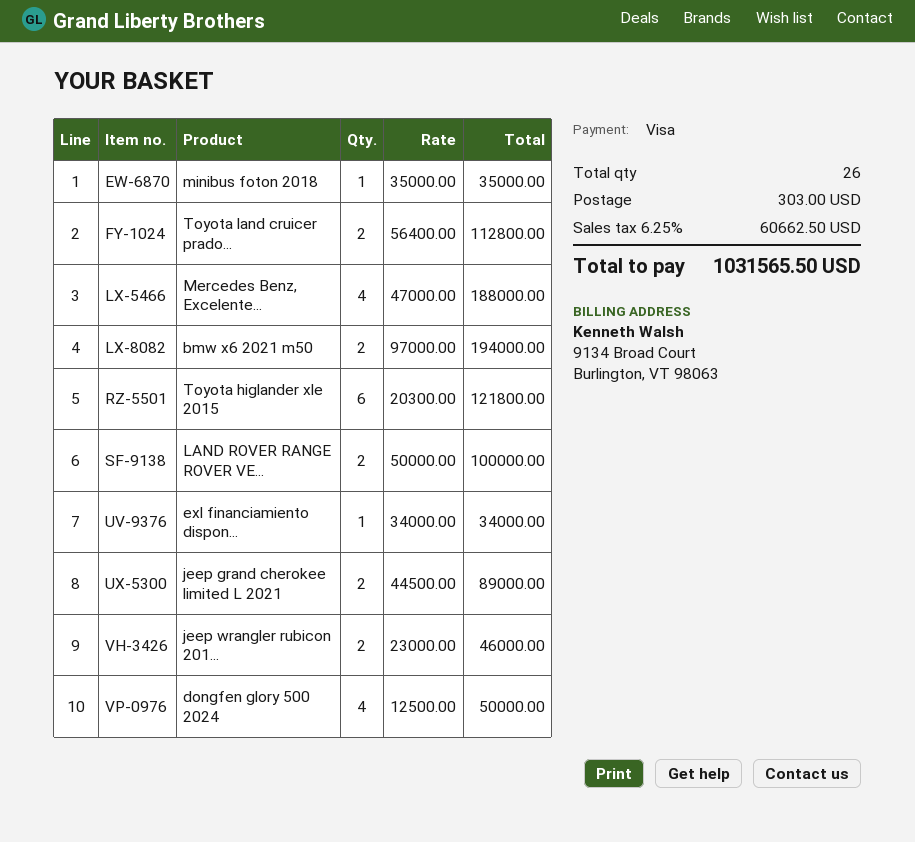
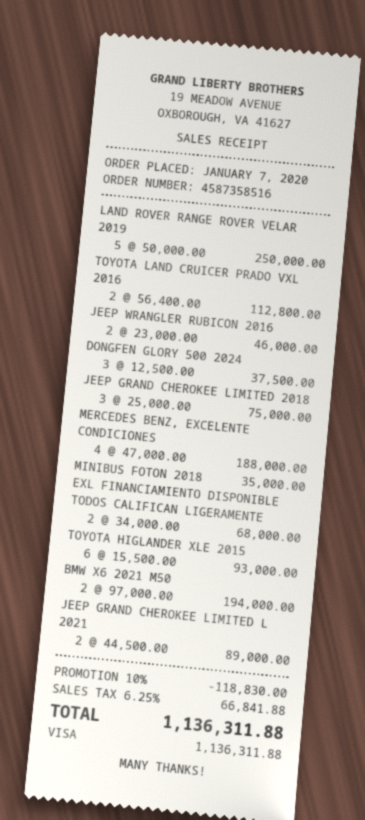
Toyota higlander xle 2015: 6 x 20300.00 = 121800.00 -> 6 x 15500.00 = 93000.00
LAND ROVER RANGE ROVER VE...: 2 x 50000.00 = 100000.00 -> 5 x 50000.00 = 250000.00
exl financiamiento dispon...: 1 x 34000.00 = 34000.00 -> 2 x 34000.00 = 68000.00
dongfen glory 500 2024: 4 x 12500.00 = 50000.00 -> 3 x 12500.00 = 37500.00
JEEP GRAND CHEROKEE LIMITED 2018: none -> 3 x 25000.00 = 75000.00
discount: none -> 10% = 118830.00
shipping: 303.00 -> none
tax: 6.25% = 60662.50 -> 6.25% = 66841.88
total: 1031565.50 -> 1136311.88

